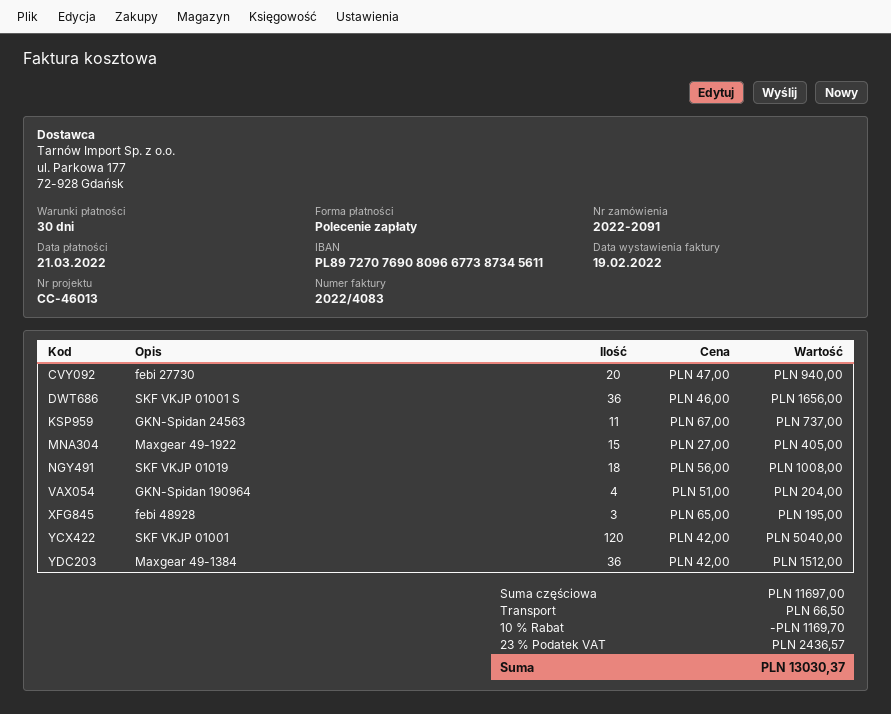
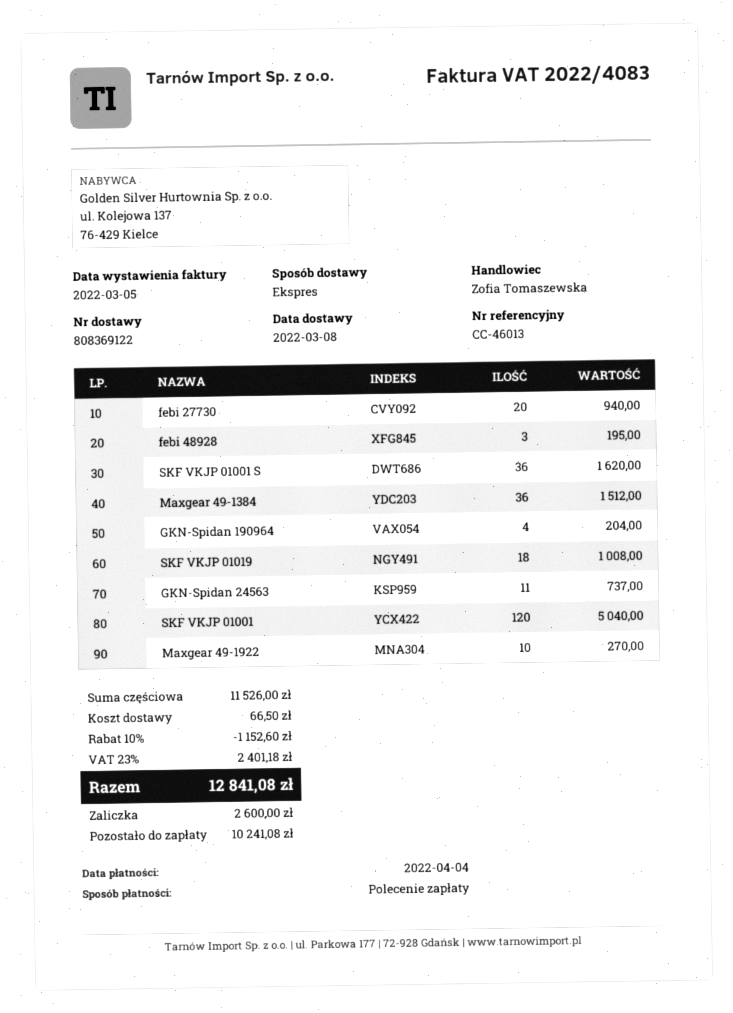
invoice date: 2022-02-19 -> 2022-03-05
due date: 2022-03-21 -> 2022-04-04
SKF VKJP 01001 S: 36 for 1656.00 -> 36 for 1620.00
Maxgear 49-1922: 15 for 405.00 -> 10 for 270.00
subtotal: 11697.00 -> 11526.00
discount: 10% = 1169.70 -> 10% = 1152.60
tax: 23% = 2436.57 -> 23% = 2401.18
total: 13030.37 -> 12841.08

